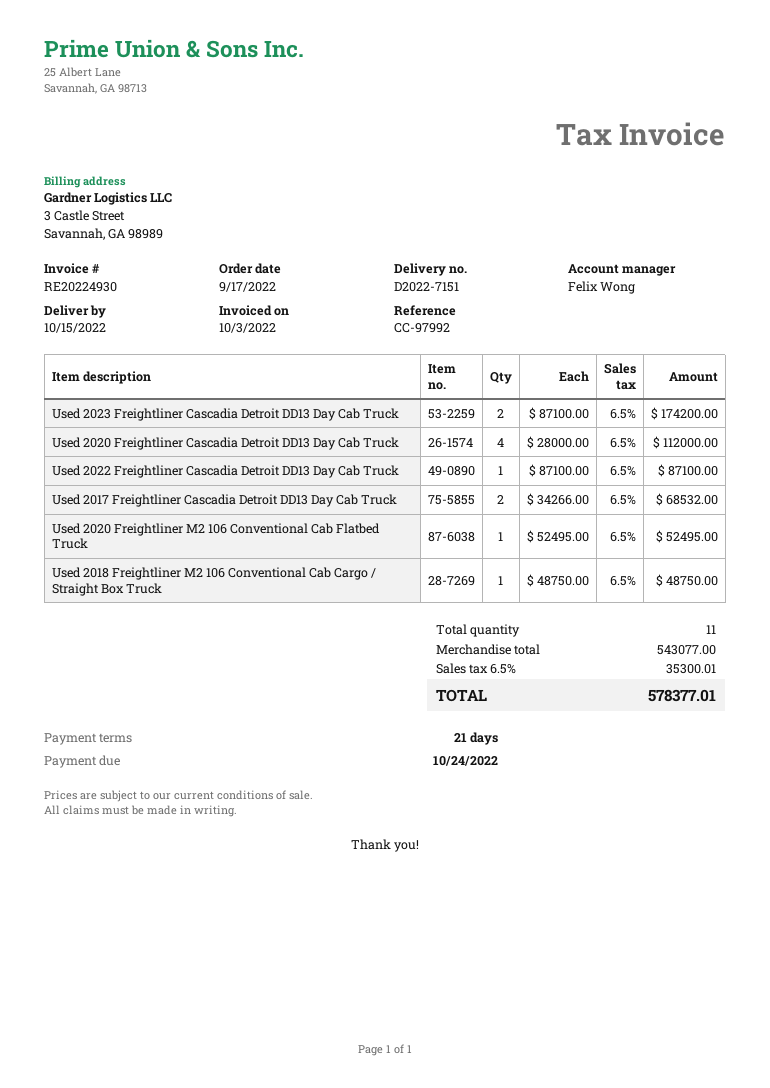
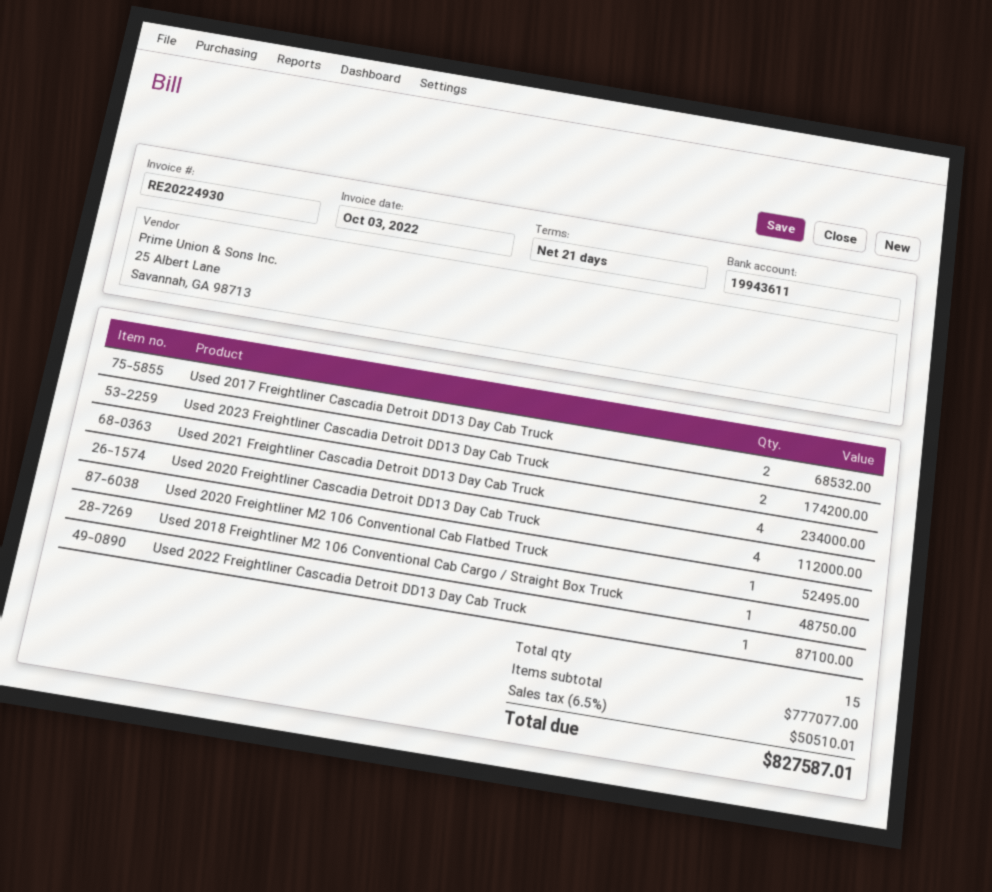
Used 2021 Freightliner Cascadia Detroit DD13 Day Cab Truck: none -> 4 for 234000.00
total quantity: 11 -> 15
subtotal: 543077.00 -> 777077.00
tax: 6.5% = 35300.01 -> 6.5% = 50510.01
total: 578377.01 -> 827587.01

